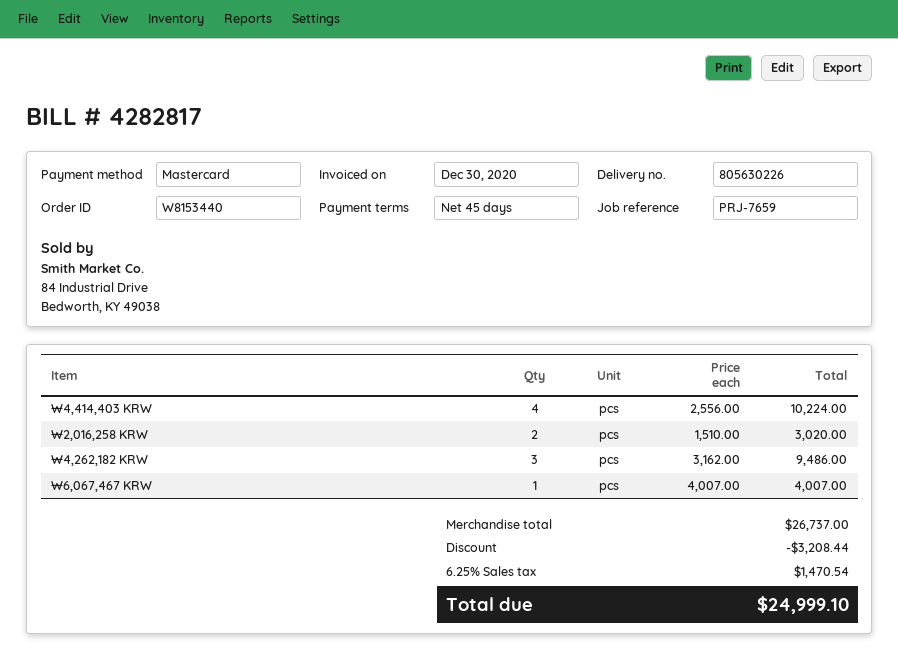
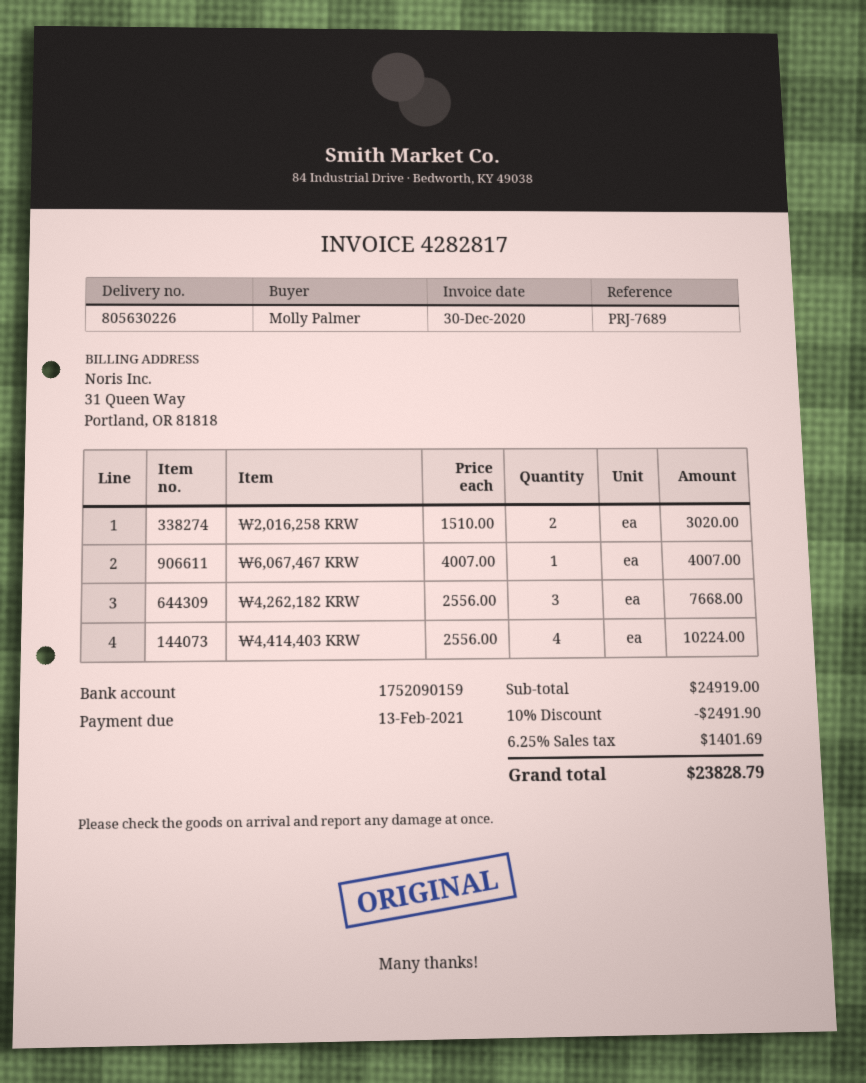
reference: PRJ-7659 -> PRJ-7689
₩4,262,182 KRW: 3 x 3162.00 = 9486.00 -> 3 x 2556.00 = 7668.00
subtotal: 26737.00 -> 24919.00
discount: 3208.44 -> 2491.90
tax: 6.25% = 1470.54 -> 6.25% = 1401.69
total: 24999.10 -> 23828.79

